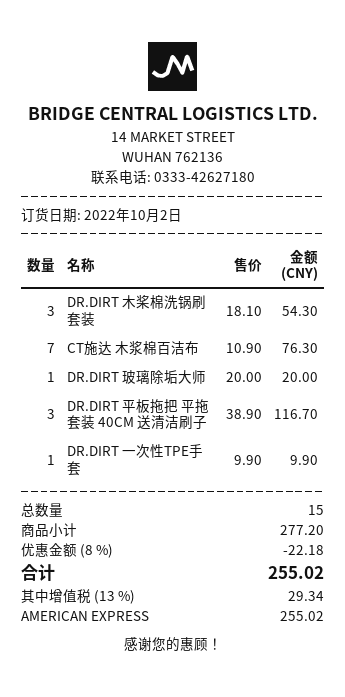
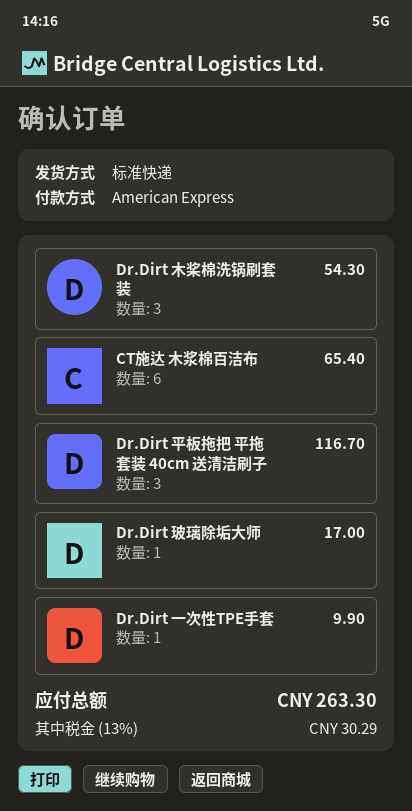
CT施达 木浆棉百洁布: 7 for 76.30 -> 6 for 65.40
DR.DIRT 玻璃除垢大师: 1 for 20.00 -> 1 for 17.00
discount: 8% = 22.18 -> none
tax: 13% = 29.34 -> 13% = 30.29
total: 255.02 -> 263.30

